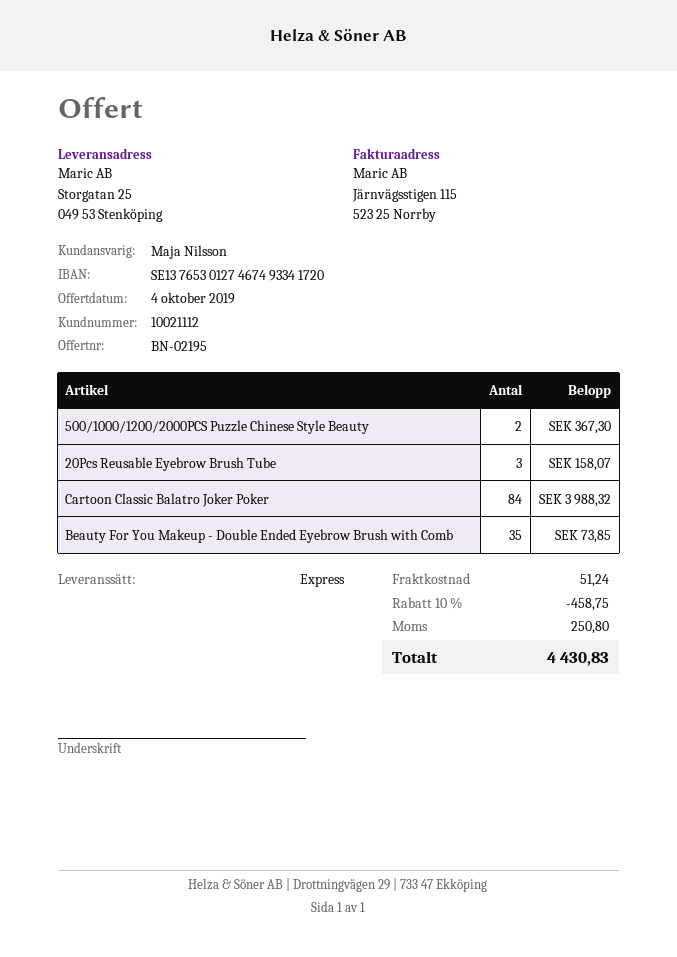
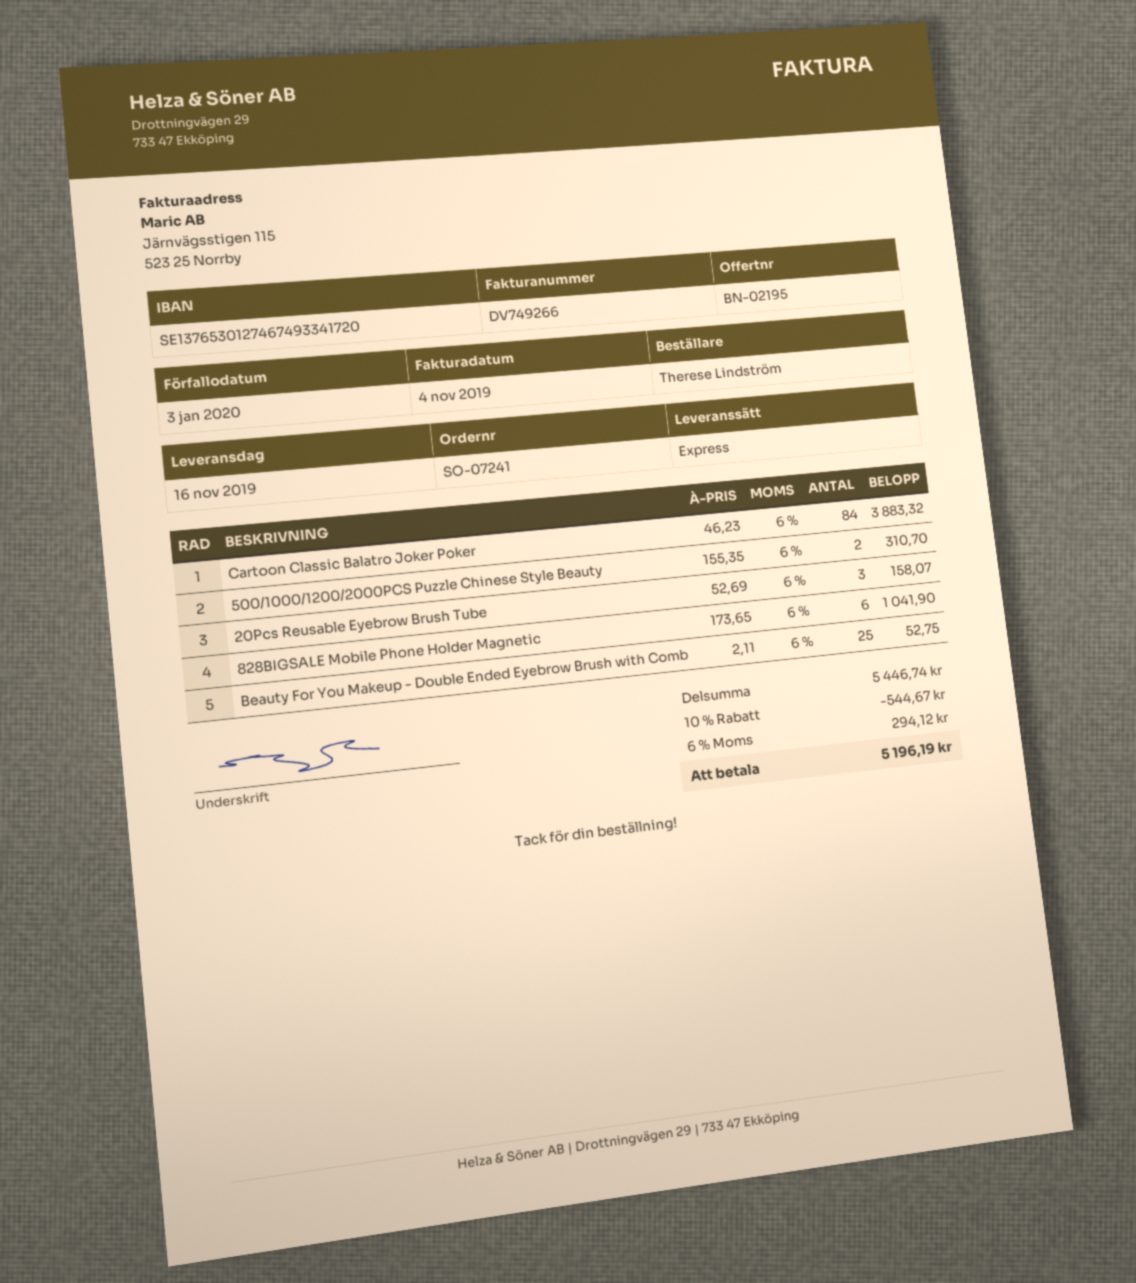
500/1000/1200/2000PCS Puzzle Chinese Style Beauty: 2 for 367.30 -> 2 for 310.70
Cartoon Classic Balatro Joker Poker: 84 for 3988.32 -> 84 for 3883.32
Beauty For You Makeup - Double Ended Eyebrow Brush with Comb: 35 for 73.85 -> 25 for 52.75
828BIGSALE Mobile Phone Holder Magnetic: none -> 6 for 1041.90
discount: 10% = 458.75 -> 10% = 544.67
shipping: 51.24 -> none
tax: 250.80 -> 294.12
total: 4430.83 -> 5196.19

